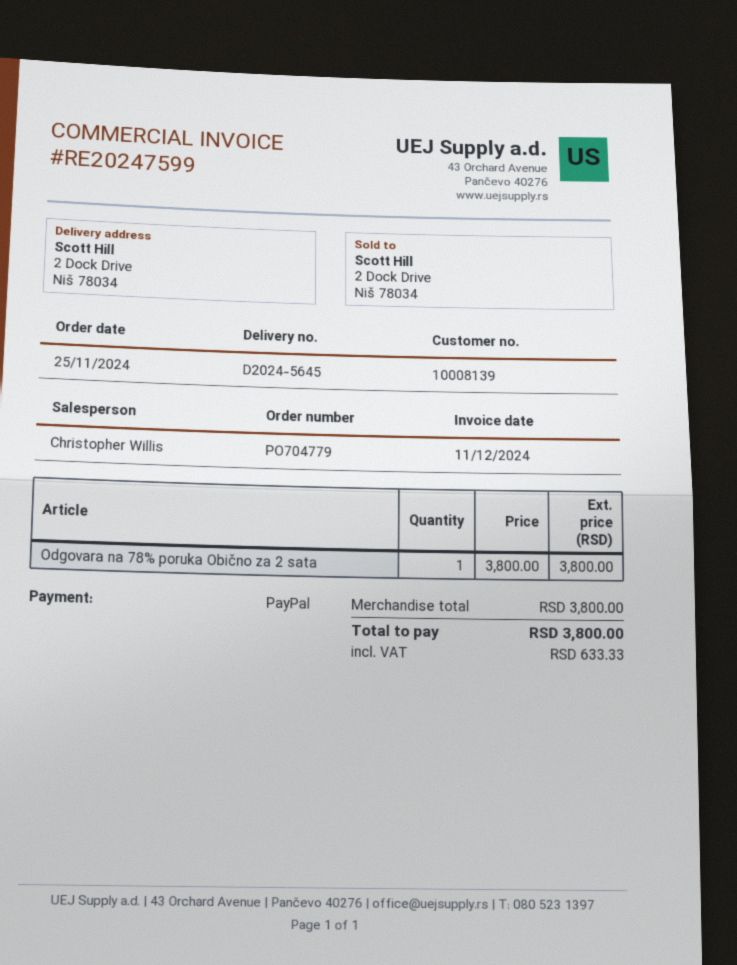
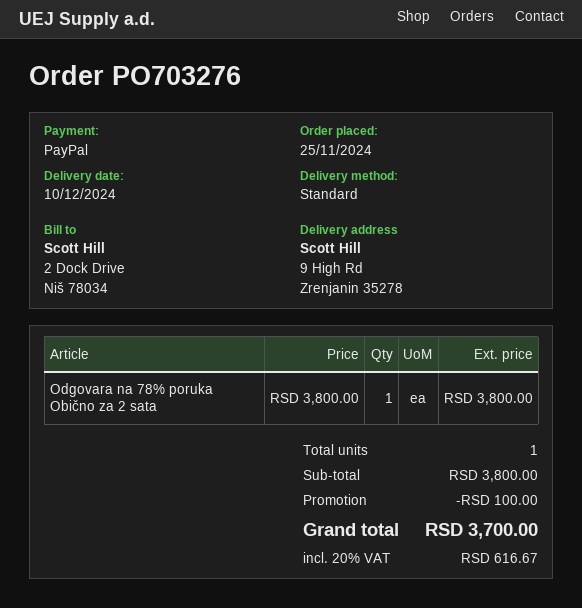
order number: PO704779 -> PO703276
ship to: 2 Dock Drive, Niš 78034 -> 9 High Rd, Zrenjanin 35278
discount: none -> 100.00
tax: 633.33 -> 616.67
total: 3800.00 -> 3700.00

